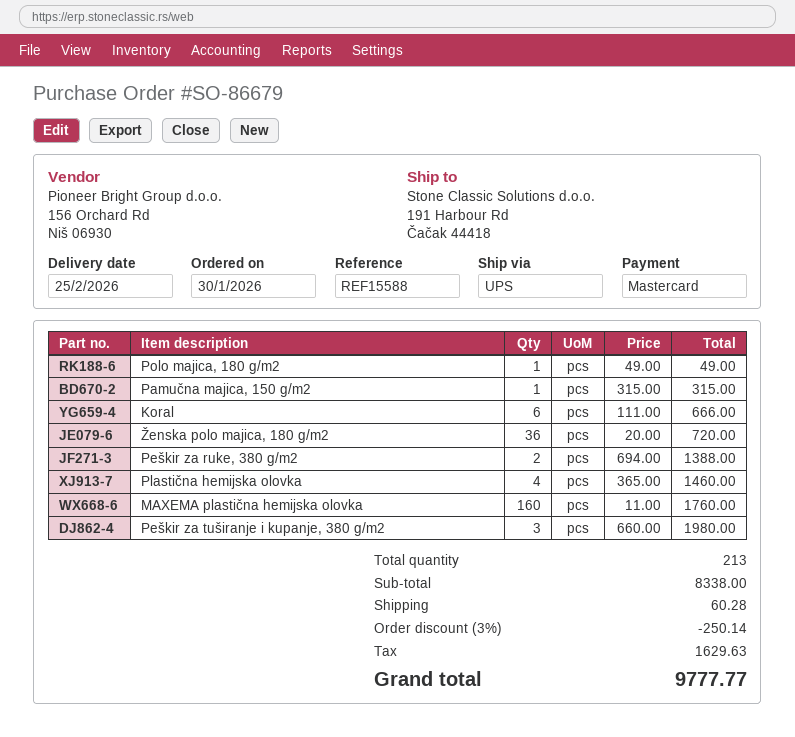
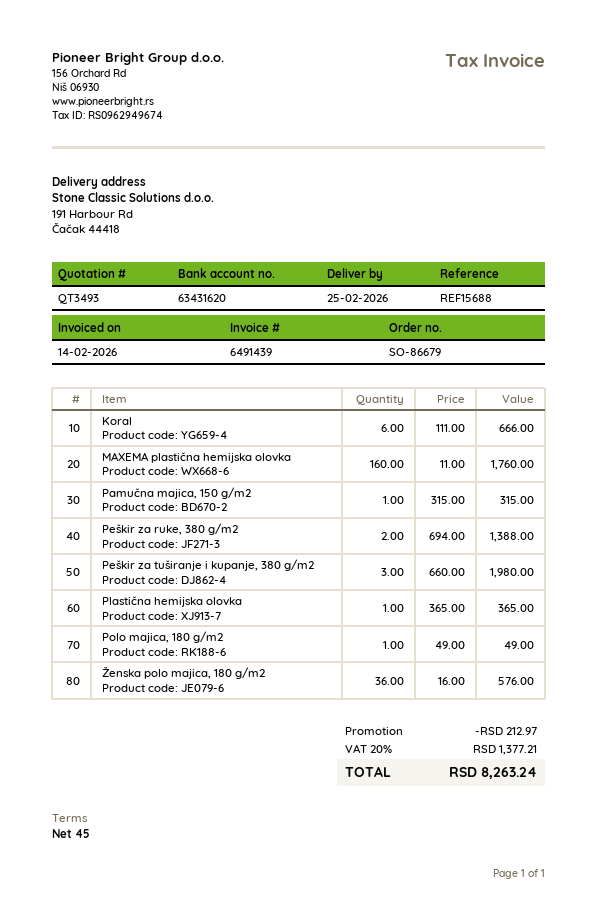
reference: REF15588 -> REF15688
Ženska polo majica, 180 g/m2: 36 x 20.00 = 720.00 -> 36 x 16.00 = 576.00
Plastična hemijska olovka: 4 x 365.00 = 1460.00 -> 1 x 365.00 = 365.00
discount: 250.14 -> 212.97
shipping: 60.28 -> none
tax: 1629.63 -> 1377.21
total: 9777.77 -> 8263.24

